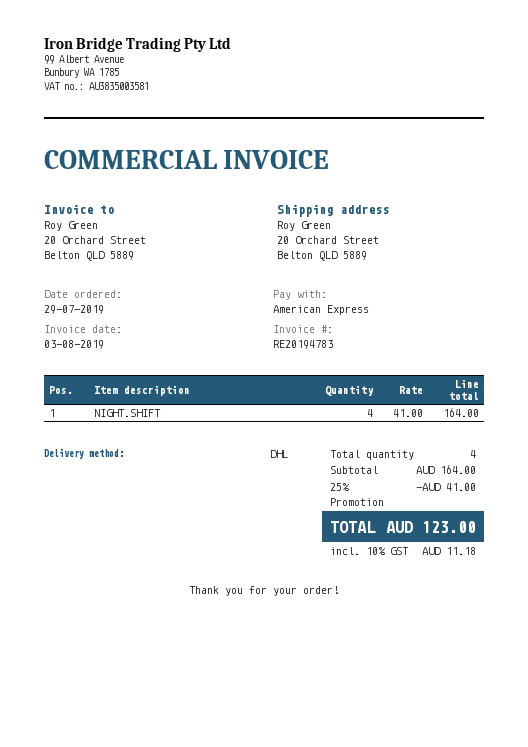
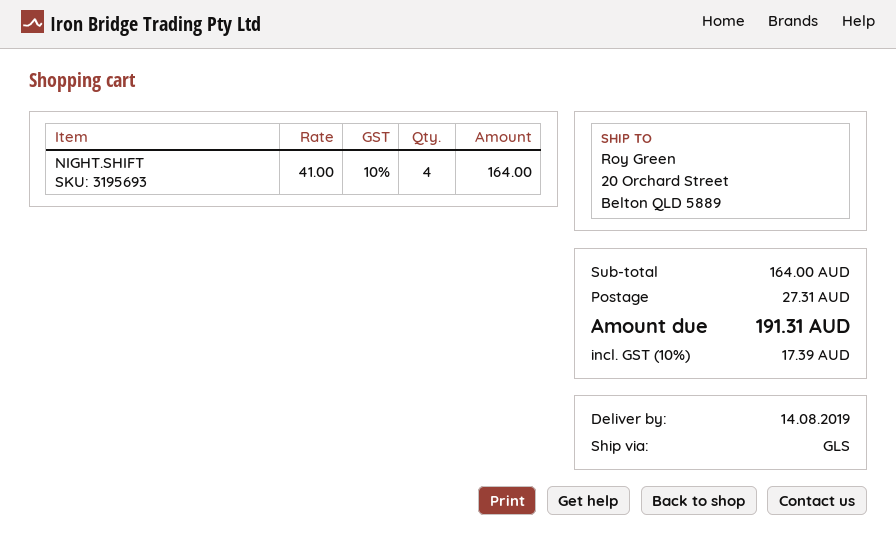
shipping method: DHL -> GLS
discount: 25% = 41.00 -> none
shipping: none -> 27.31
tax: 10% = 11.18 -> 10% = 17.39
total: 123.00 -> 191.31

